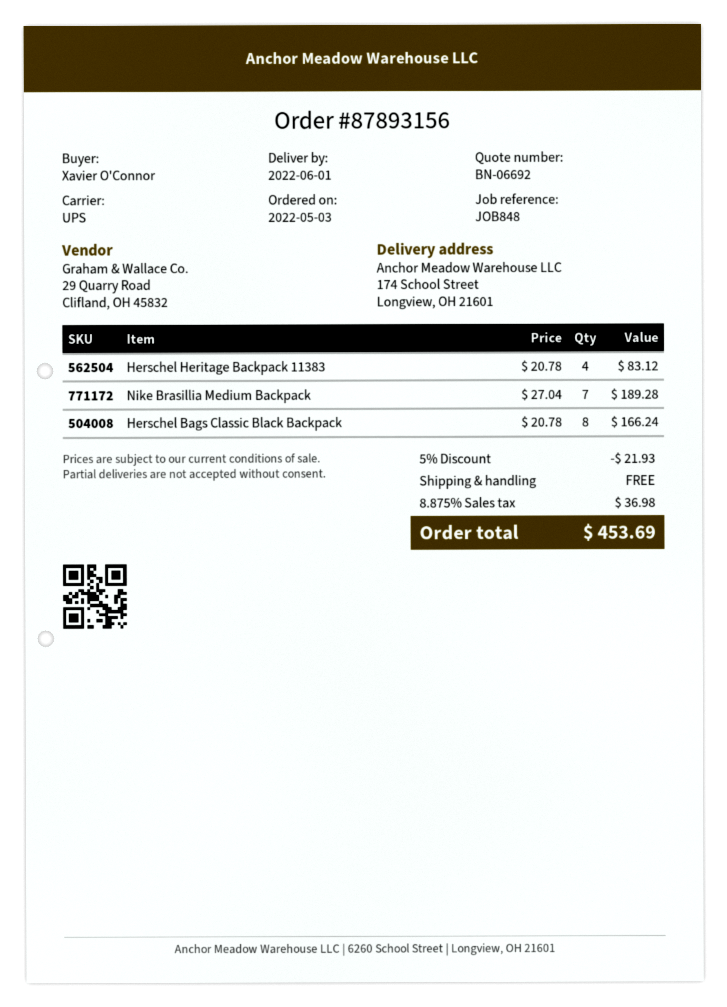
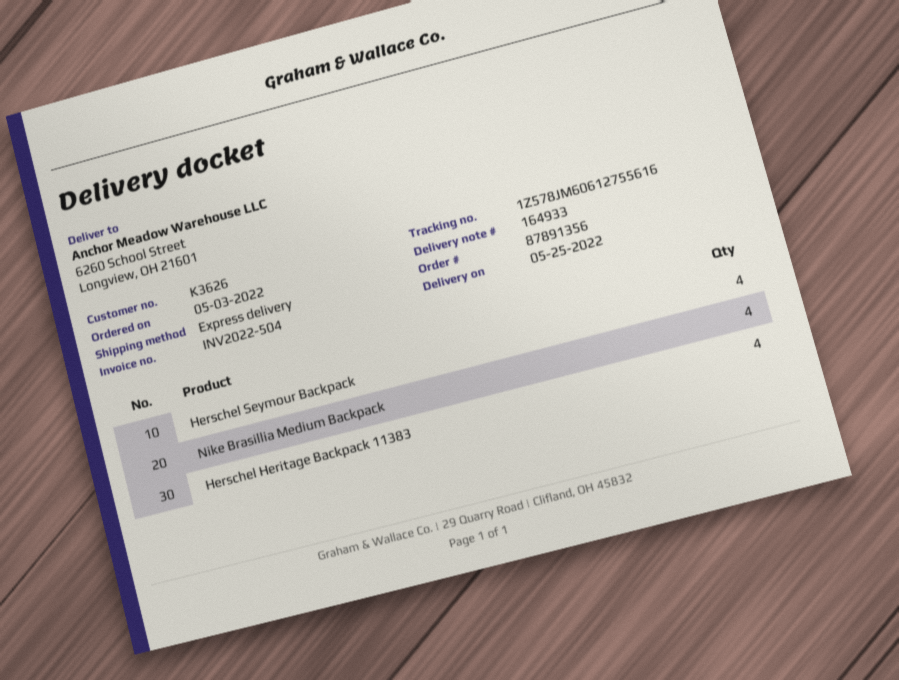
order number: 87893156 -> 87891356
delivery date: 2022-06-01 -> 2022-05-25
shipping method: UPS -> express
ship to: 174 School Street, Longview, OH 21601 -> 6260 School Street, Longview, OH 21601
Nike Brasillia Medium Backpack: 7 -> 4
Herschel Bags Classic Black Backpack: 8 -> none
Herschel Seymour Backpack: none -> 4

